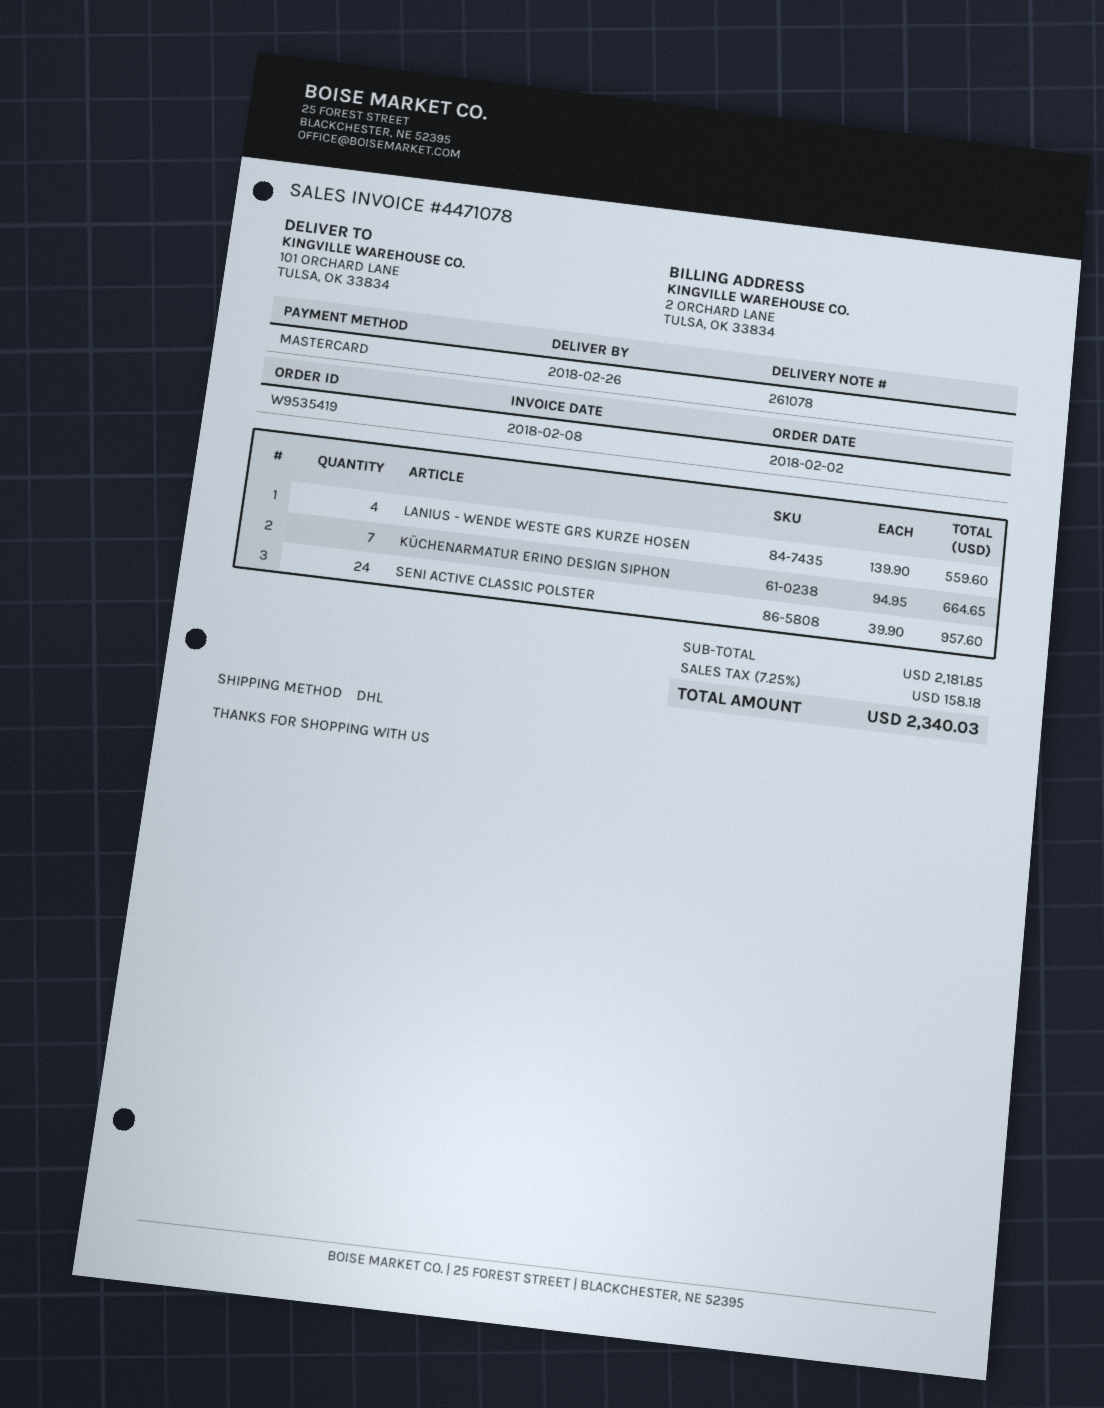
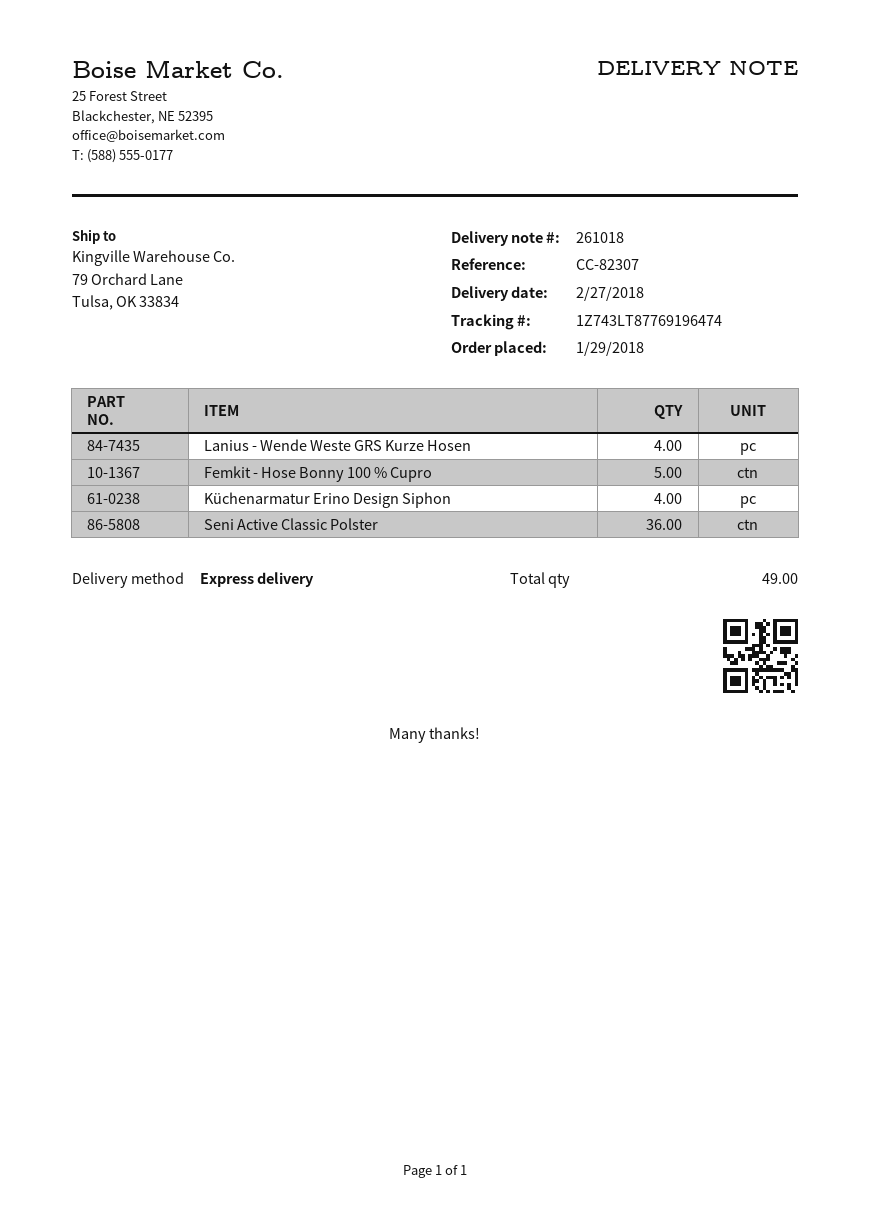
order date: 2018-02-02 -> 2018-01-29
delivery note number: 261078 -> 261018
delivery date: 2018-02-26 -> 2018-02-27
shipping method: DHL -> express
ship to: 101 ORCHARD LANE, TULSA, OK 33834 -> 79 Orchard Lane, Tulsa, OK 33834
KÜCHENARMATUR ERINO DESIGN SIPHON: 7 -> 4
SENI ACTIVE CLASSIC POLSTER: 24 -> 36
Femkit - Hose Bonny 100 % Cupro: none -> 5

